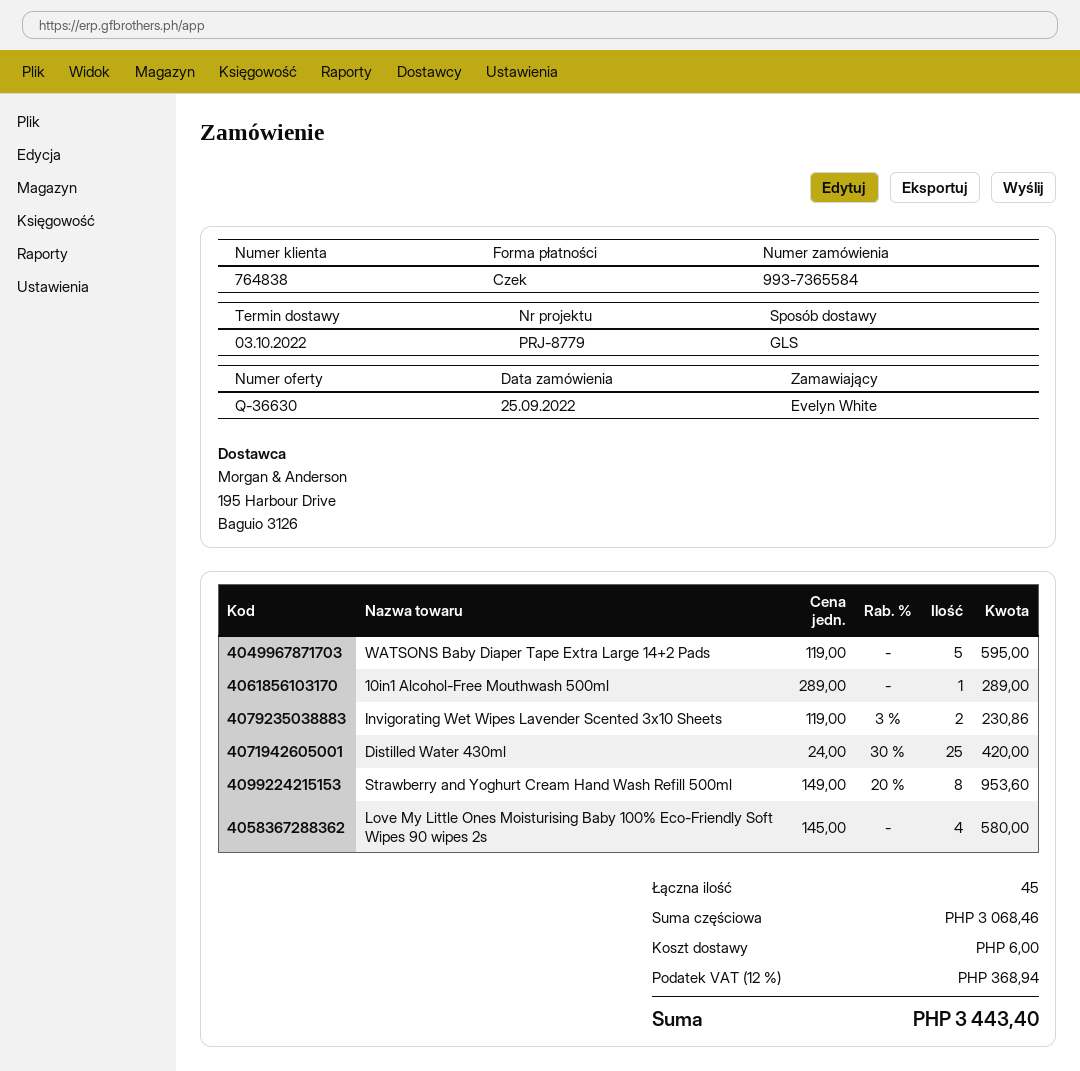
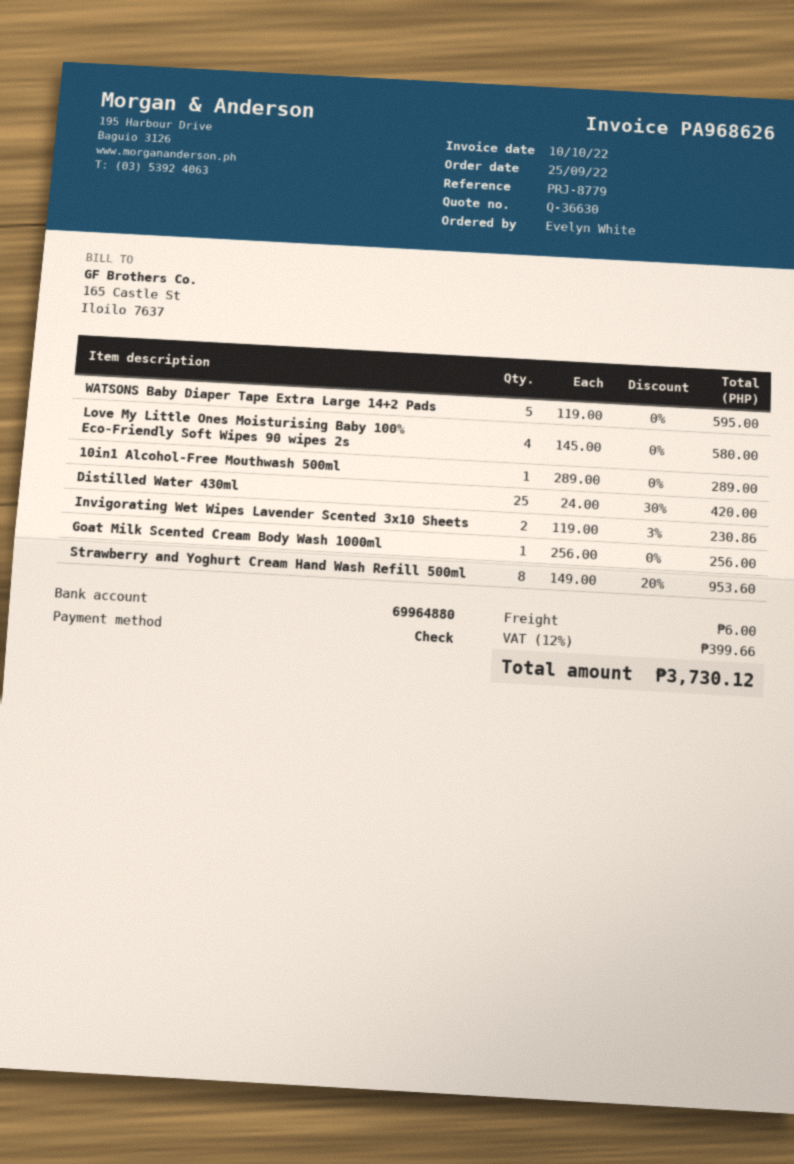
Goat Milk Scented Cream Body Wash 1000ml: none -> 1 x 256.00 = 256.00
tax: 12% = 368.94 -> 12% = 399.66
total: 3443.40 -> 3730.12

